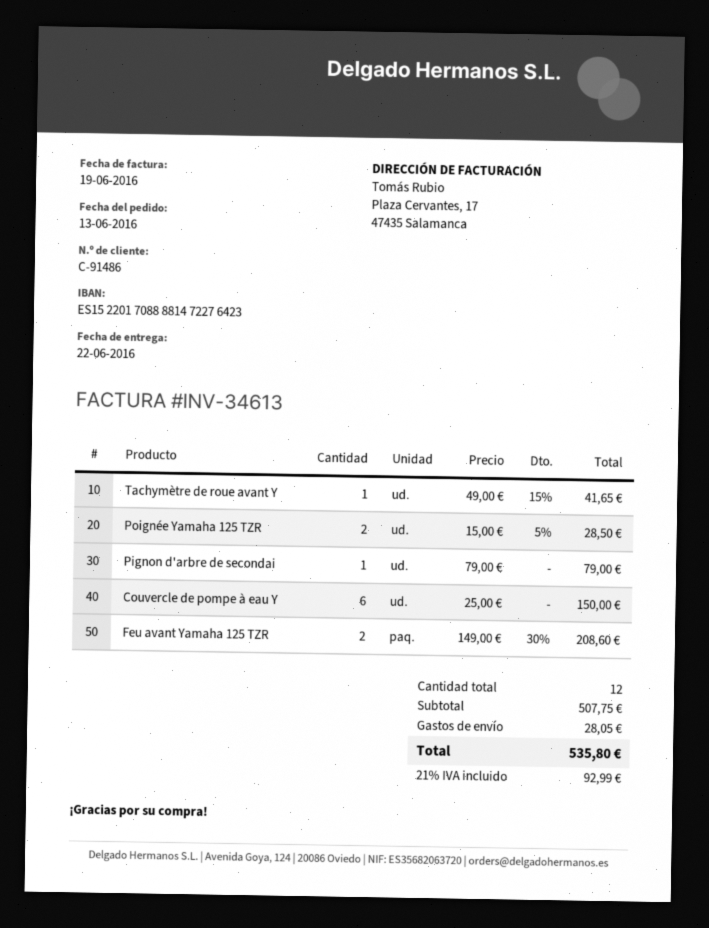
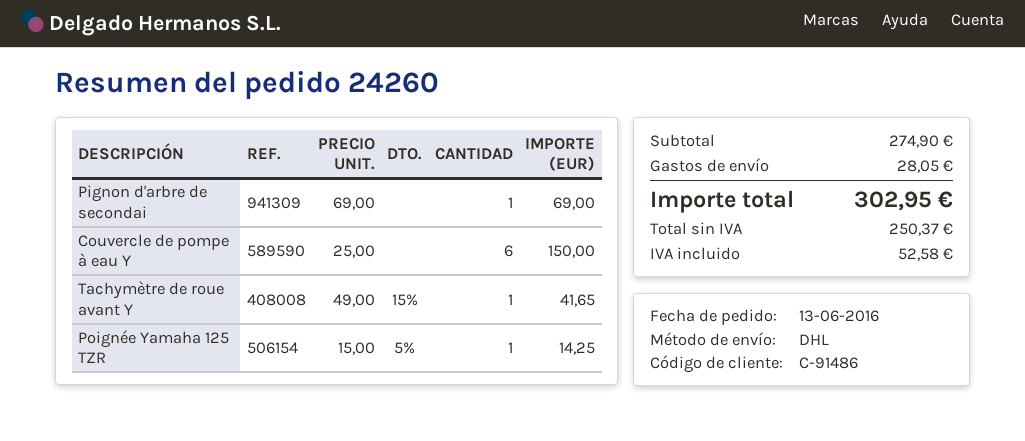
Poignée Yamaha 125 TZR: 2 x 15.00 - 5% = 28.50 -> 1 x 15.00 - 5% = 14.25
Pignon d'arbre de secondai: 1 x 79.00 = 79.00 -> 1 x 69.00 = 69.00
Feu avant Yamaha 125 TZR: 2 x 149.00 - 30% = 208.60 -> none
subtotal: 507.75 -> 274.90
tax: 92.99 -> 52.58
total: 535.80 -> 302.95

